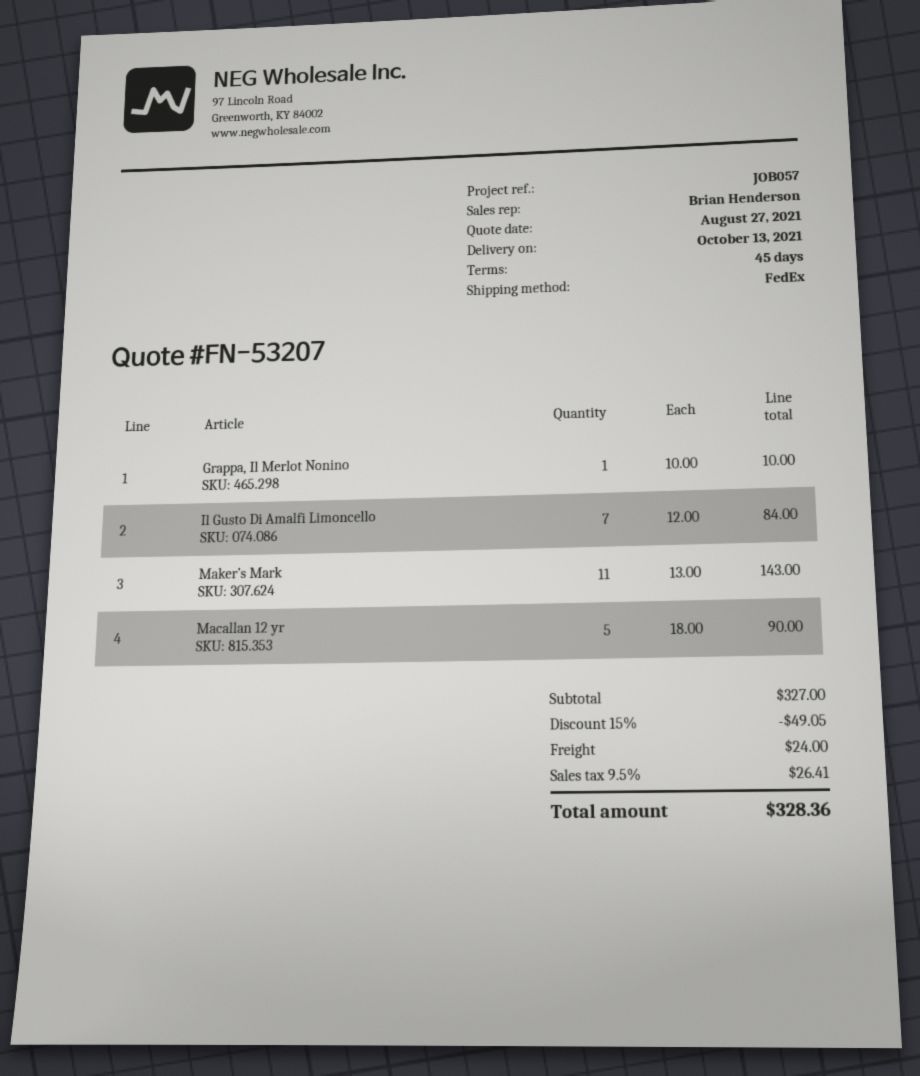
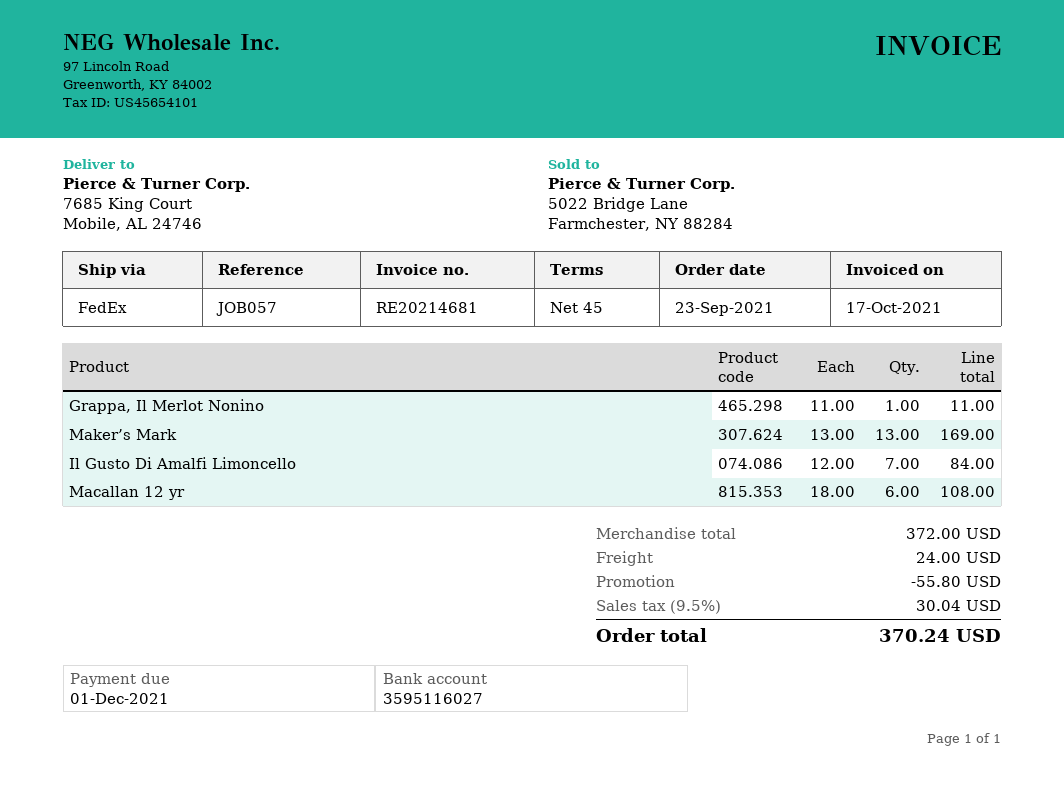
Grappa, Il Merlot Nonino: 1 x 10.00 = 10.00 -> 1 x 11.00 = 11.00
Maker’s Mark: 11 x 13.00 = 143.00 -> 13 x 13.00 = 169.00
Macallan 12 yr: 5 x 18.00 = 90.00 -> 6 x 18.00 = 108.00
subtotal: 327.00 -> 372.00
discount: 49.05 -> 55.80
tax: 9.5% = 26.41 -> 9.5% = 30.04
total: 328.36 -> 370.24

